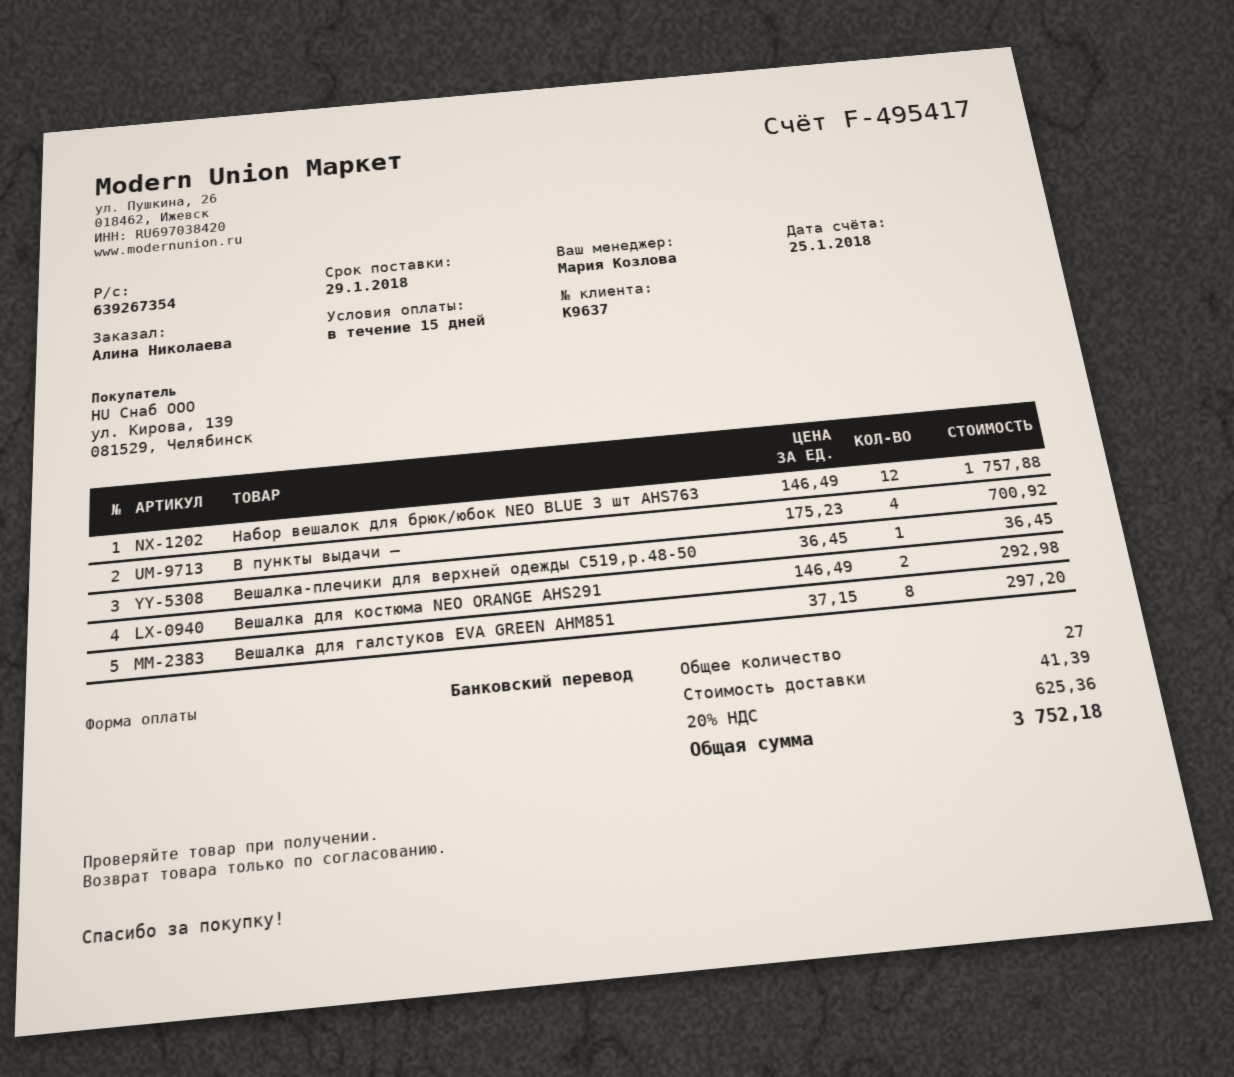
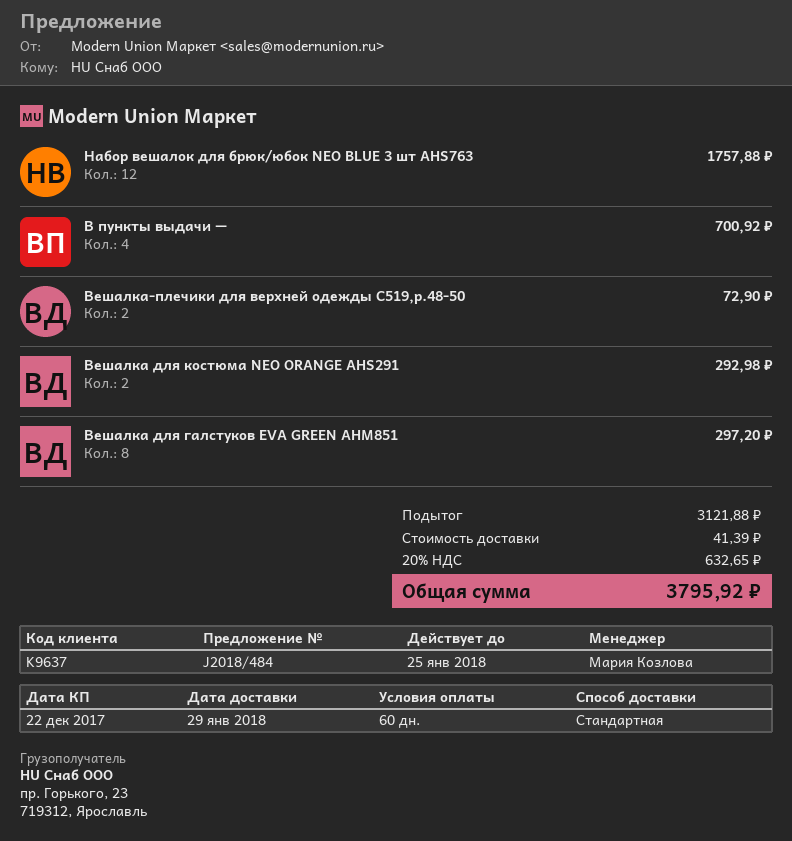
payment terms: 15 days -> 60 days
Вешалка-плечики для верхней одежды С519,р.48-50: 1 for 36.45 -> 2 for 72.90
tax: 20% = 625.36 -> 20% = 632.65
total: 3752.18 -> 3795.92

